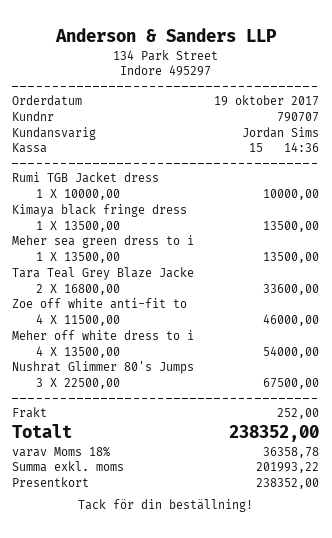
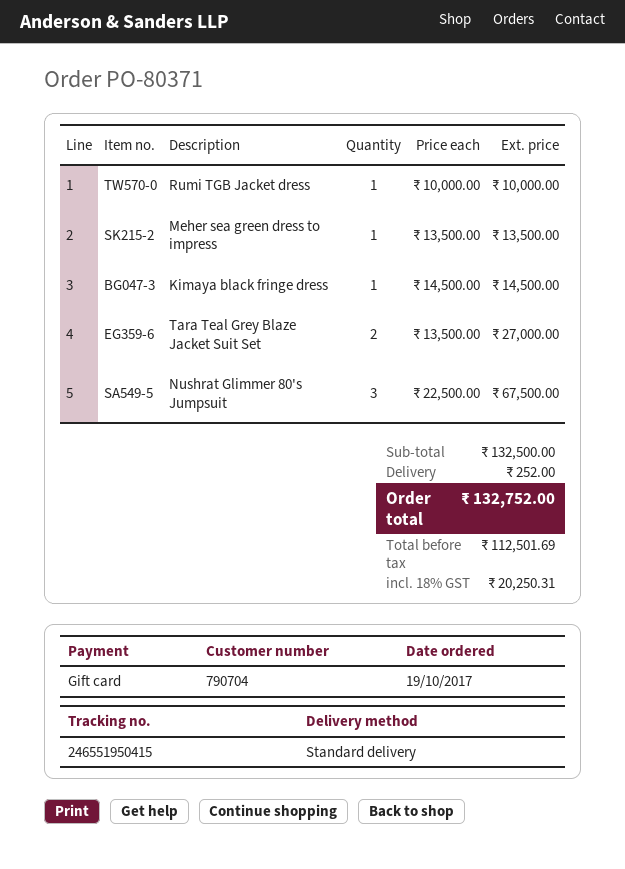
customer number: 790707 -> 790704
Kimaya black fringe dress: 1 x 13500.00 = 13500.00 -> 1 x 14500.00 = 14500.00
Tara Teal Grey Blaze Jacke: 2 x 16800.00 = 33600.00 -> 2 x 13500.00 = 27000.00
Zoe off white anti-fit to: 4 x 11500.00 = 46000.00 -> none
Meher off white dress to i: 4 x 13500.00 = 54000.00 -> none
net: 201993.22 -> 112501.69
tax: 18% = 36358.78 -> 18% = 20250.31
total: 238352.00 -> 132752.00

